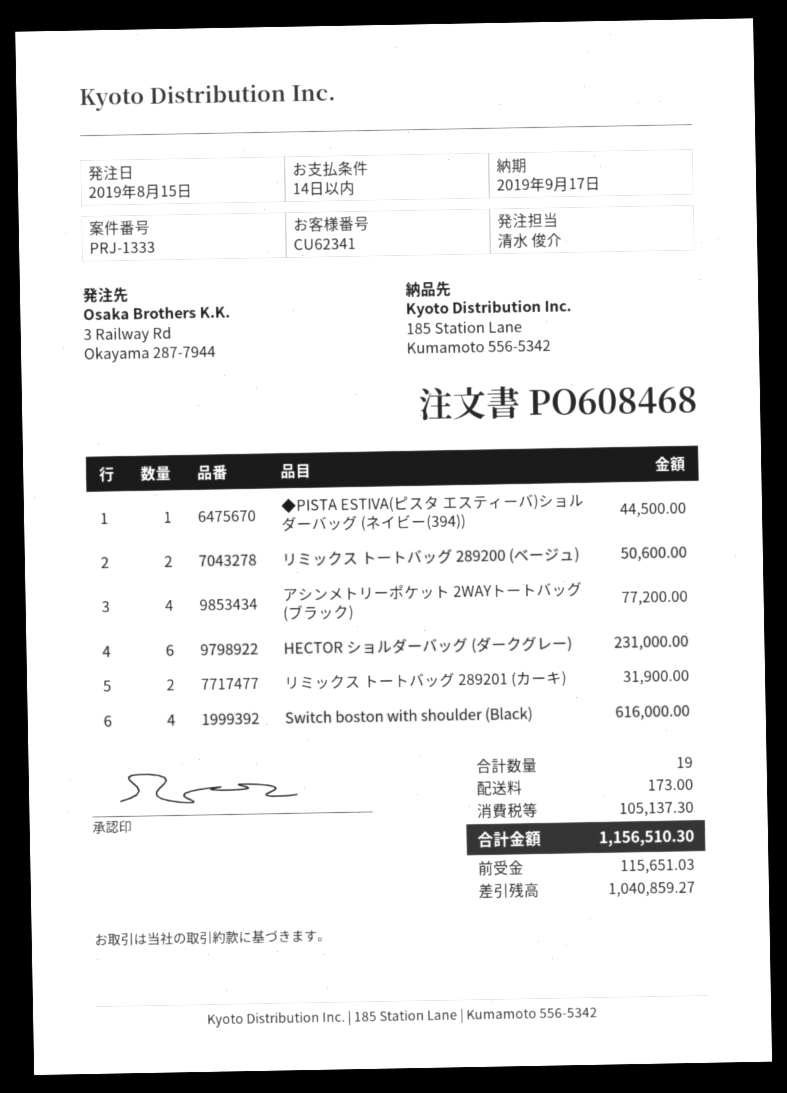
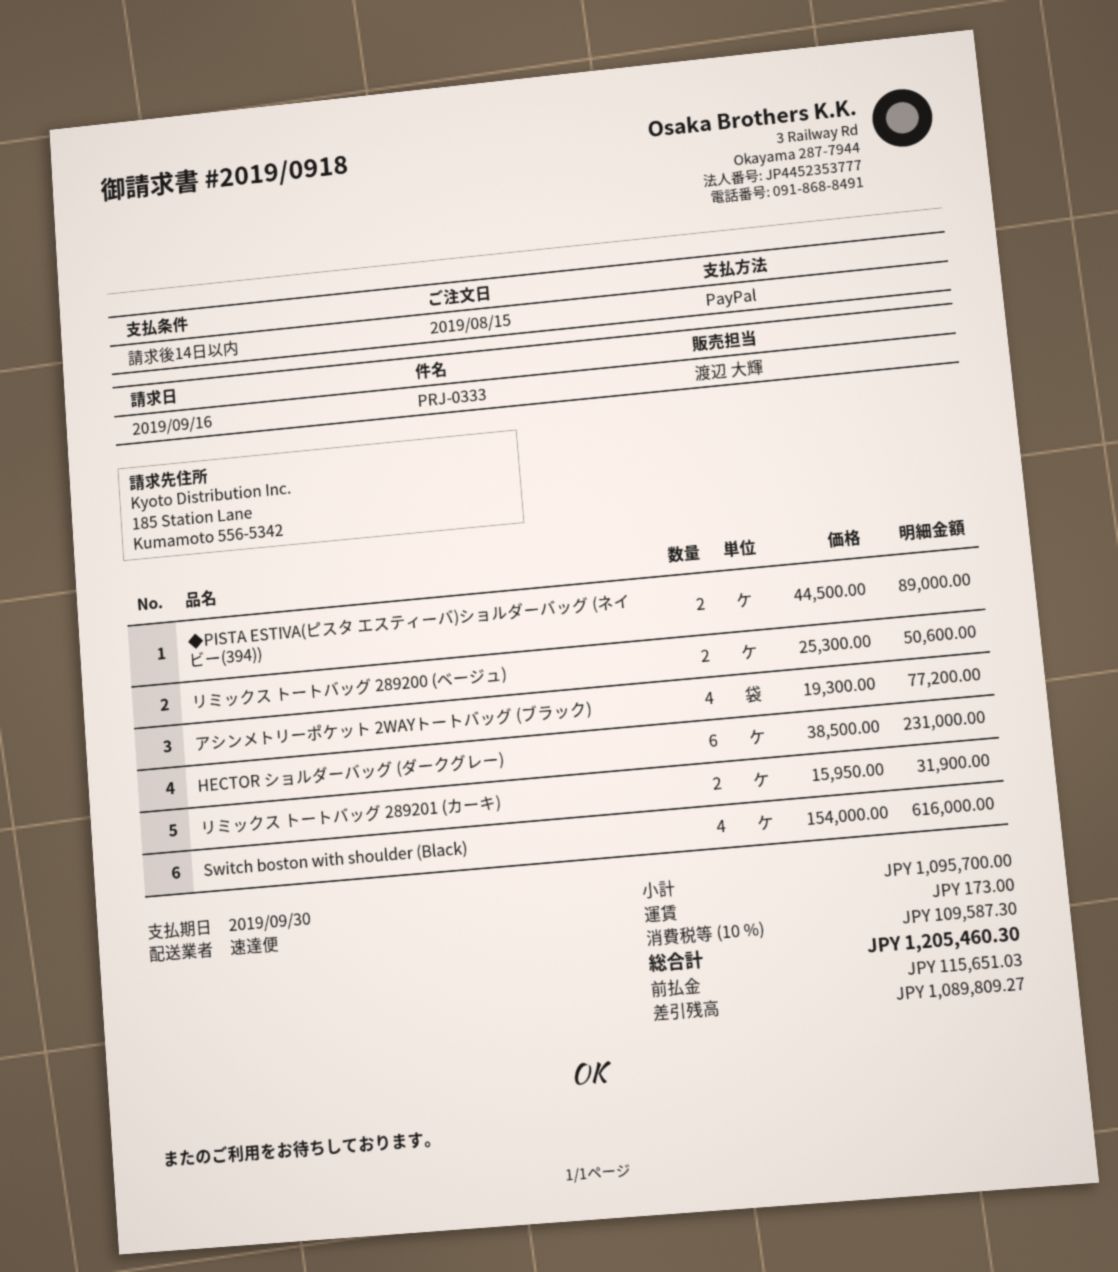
reference: PRJ-1333 -> PRJ-0333
◆PISTA ESTIVA(ピスタ エスティーバ)ショルダーバッグ (ネイビー(394)): 1 for 44500.00 -> 2 for 89000.00
tax: 105137.30 -> 109587.30
total: 1156510.30 -> 1205460.30
balance: 1040859.27 -> 1089809.27

